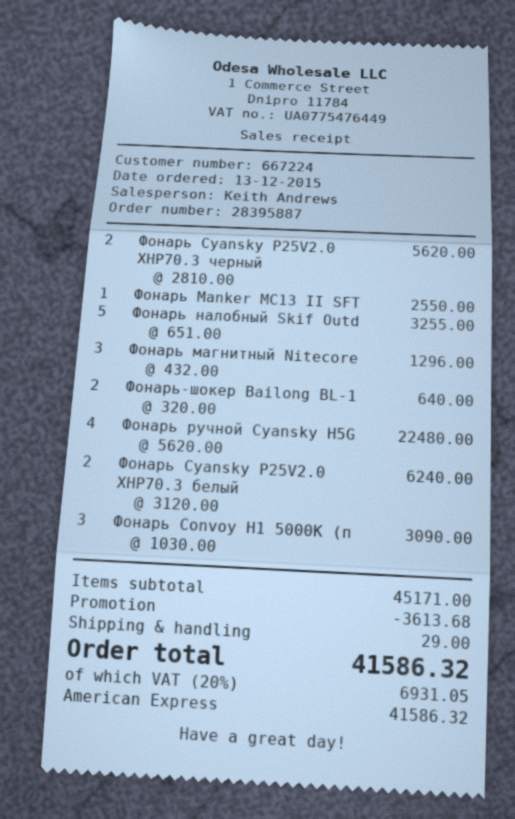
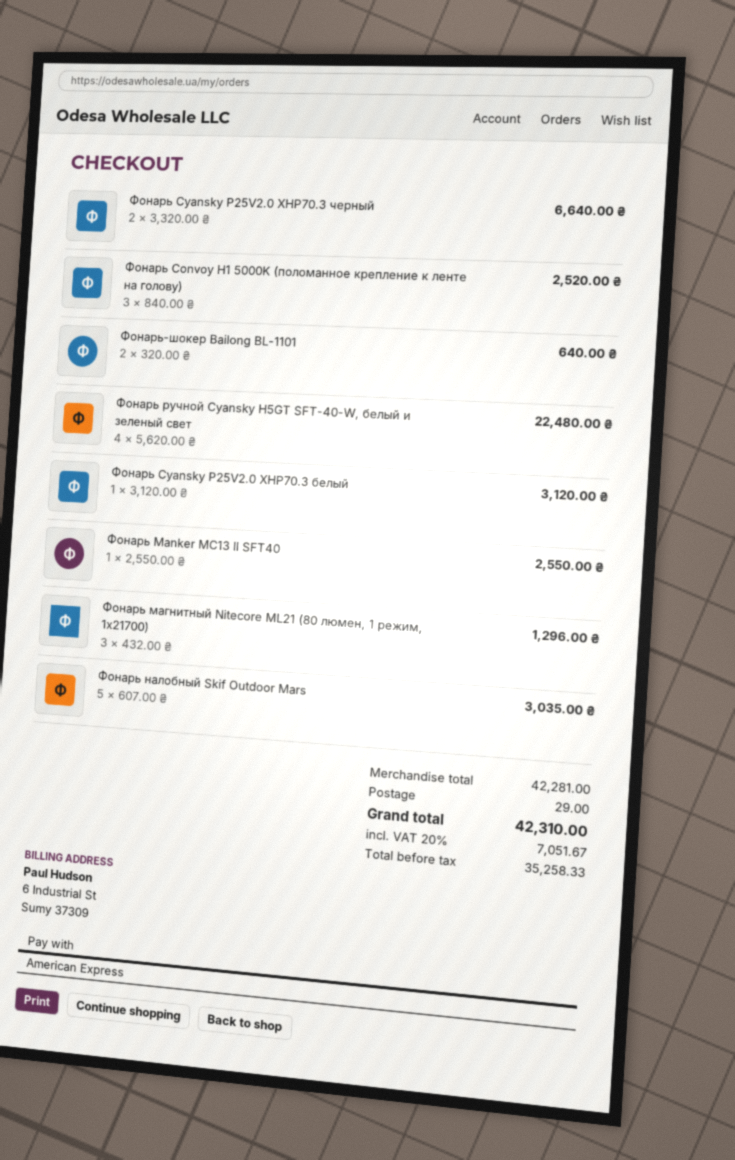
Фонарь Cyansky P25V2.0 XHP70.3 черный: 2 x 2810.00 = 5620.00 -> 2 x 3320.00 = 6640.00
Фонарь налобный Skif Outd: 5 x 651.00 = 3255.00 -> 5 x 607.00 = 3035.00
Фонарь Cyansky P25V2.0 XHP70.3 белый: 2 x 3120.00 = 6240.00 -> 1 x 3120.00 = 3120.00
Фонарь Convoy H1 5000K (п: 3 x 1030.00 = 3090.00 -> 3 x 840.00 = 2520.00
subtotal: 45171.00 -> 42281.00
discount: 3613.68 -> none
tax: 20% = 6931.05 -> 20% = 7051.67
total: 41586.32 -> 42310.00

